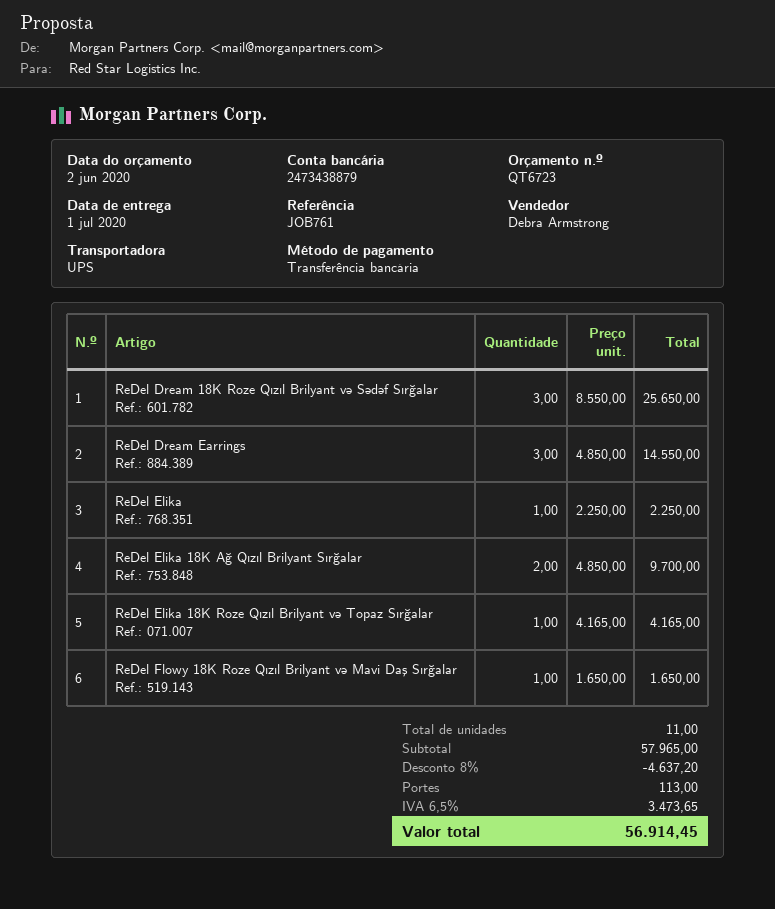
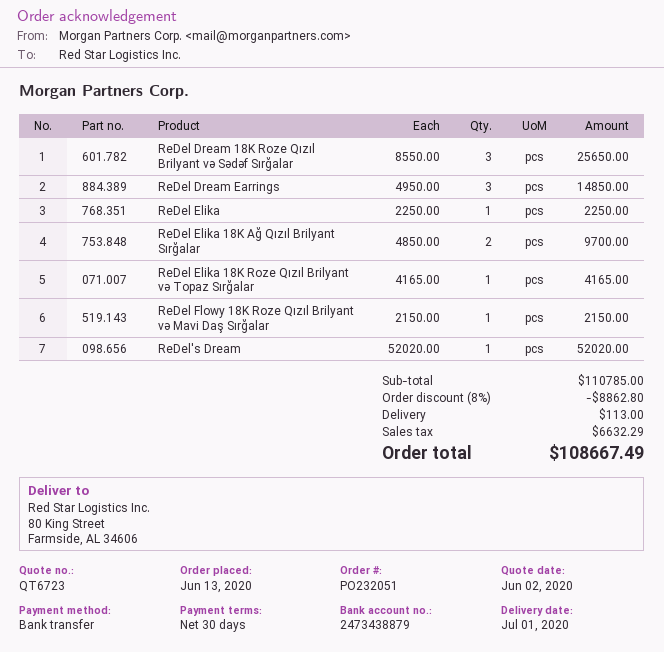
ReDel Dream Earrings: 3 x 4850.00 = 14550.00 -> 3 x 4950.00 = 14850.00
ReDel Flowy 18K Roze Qızıl Brilyant və Mavi Daş Sırğalar: 1 x 1650.00 = 1650.00 -> 1 x 2150.00 = 2150.00
ReDel's Dream: none -> 1 x 52020.00 = 52020.00
subtotal: 57965.00 -> 110785.00
discount: 8% = 4637.20 -> 8% = 8862.80
tax: 3473.65 -> 6632.29
total: 56914.45 -> 108667.49

